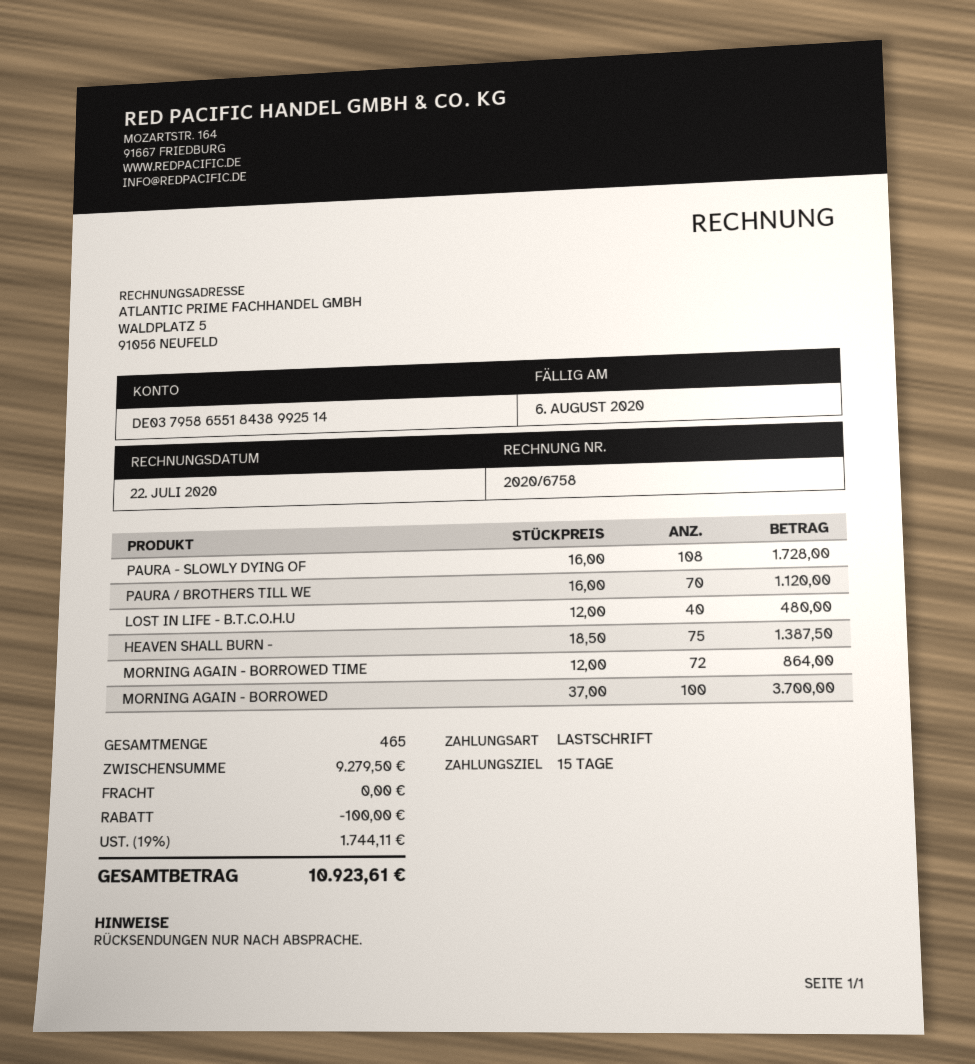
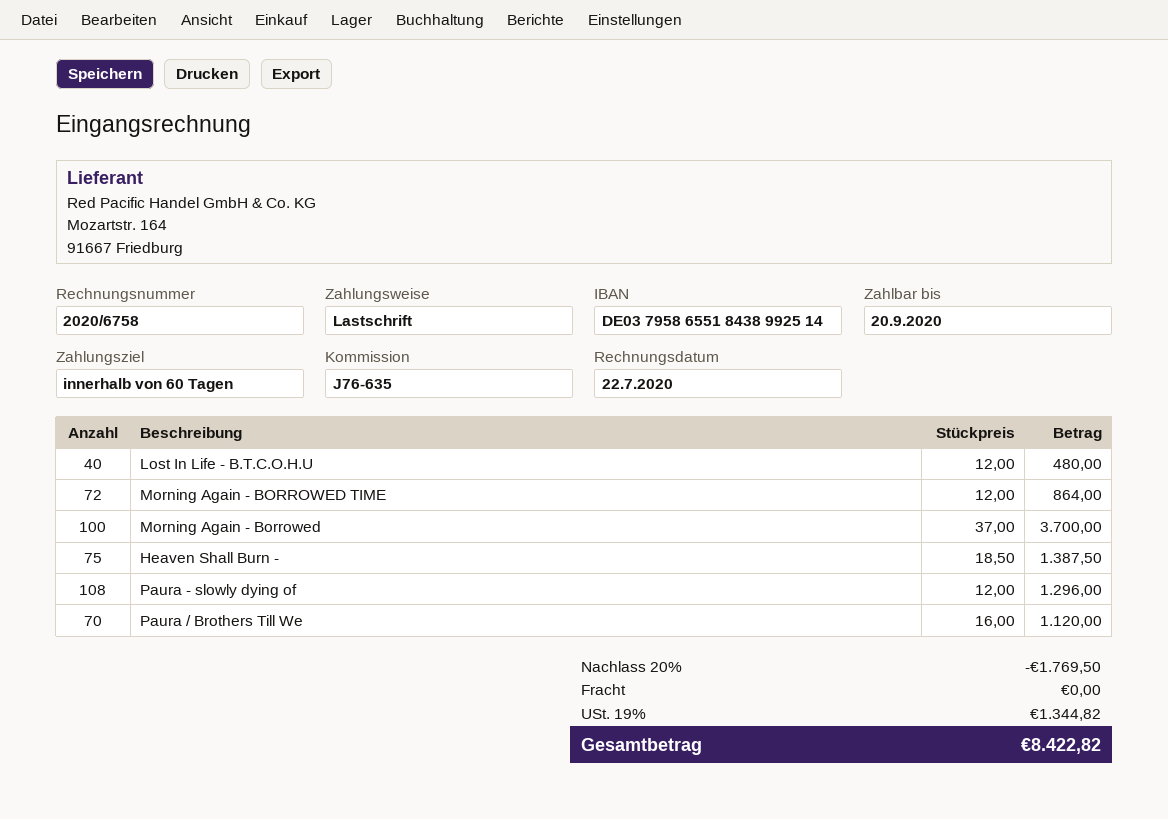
payment terms: 15 days -> 60 days
due date: 2020-08-06 -> 2020-09-20
PAURA - SLOWLY DYING OF: 108 x 16.00 = 1728.00 -> 108 x 12.00 = 1296.00
discount: 100.00 -> 1769.50
tax: 19% = 1744.11 -> 19% = 1344.82
total: 10923.61 -> 8422.82

